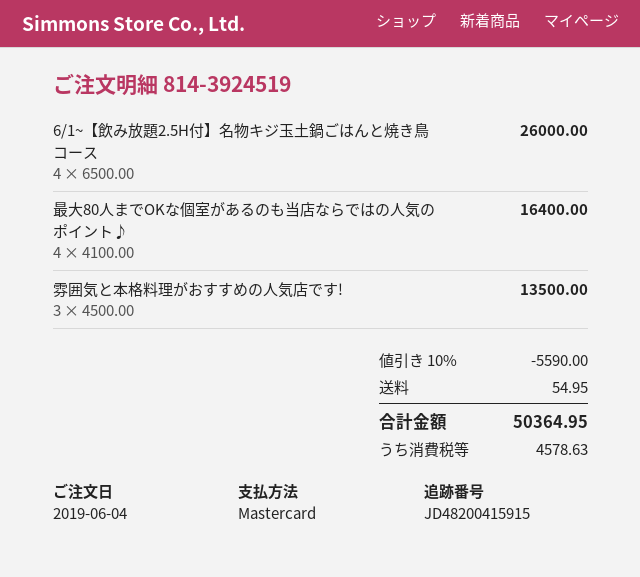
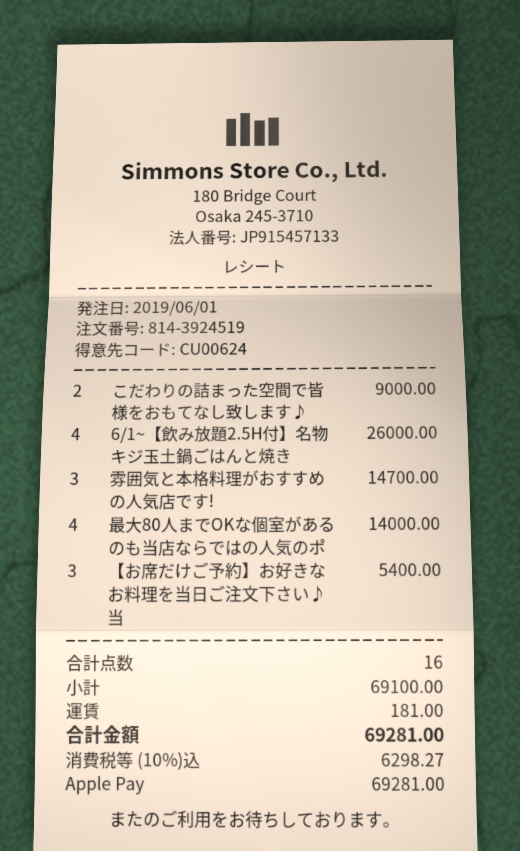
order date: 2019-06-04 -> 2019-06-01
payment method: Mastercard -> Apple Pay
最大80人までOKな個室があるのも当店ならではの人気のポイント♪: 4 for 16400.00 -> 4 for 14000.00
雰囲気と本格料理がおすすめの人気店です!: 3 for 13500.00 -> 3 for 14700.00
こだわりの詰まった空間で皆様をおもてなし致します♪: none -> 2 for 9000.00
【お席だけご予約】お好きなお料理を当日ご注文下さい♪ 当: none -> 3 for 5400.00
discount: 10% = 5590.00 -> none
shipping: 54.95 -> 181.00
tax: 4578.63 -> 6298.27
total: 50364.95 -> 69281.00

